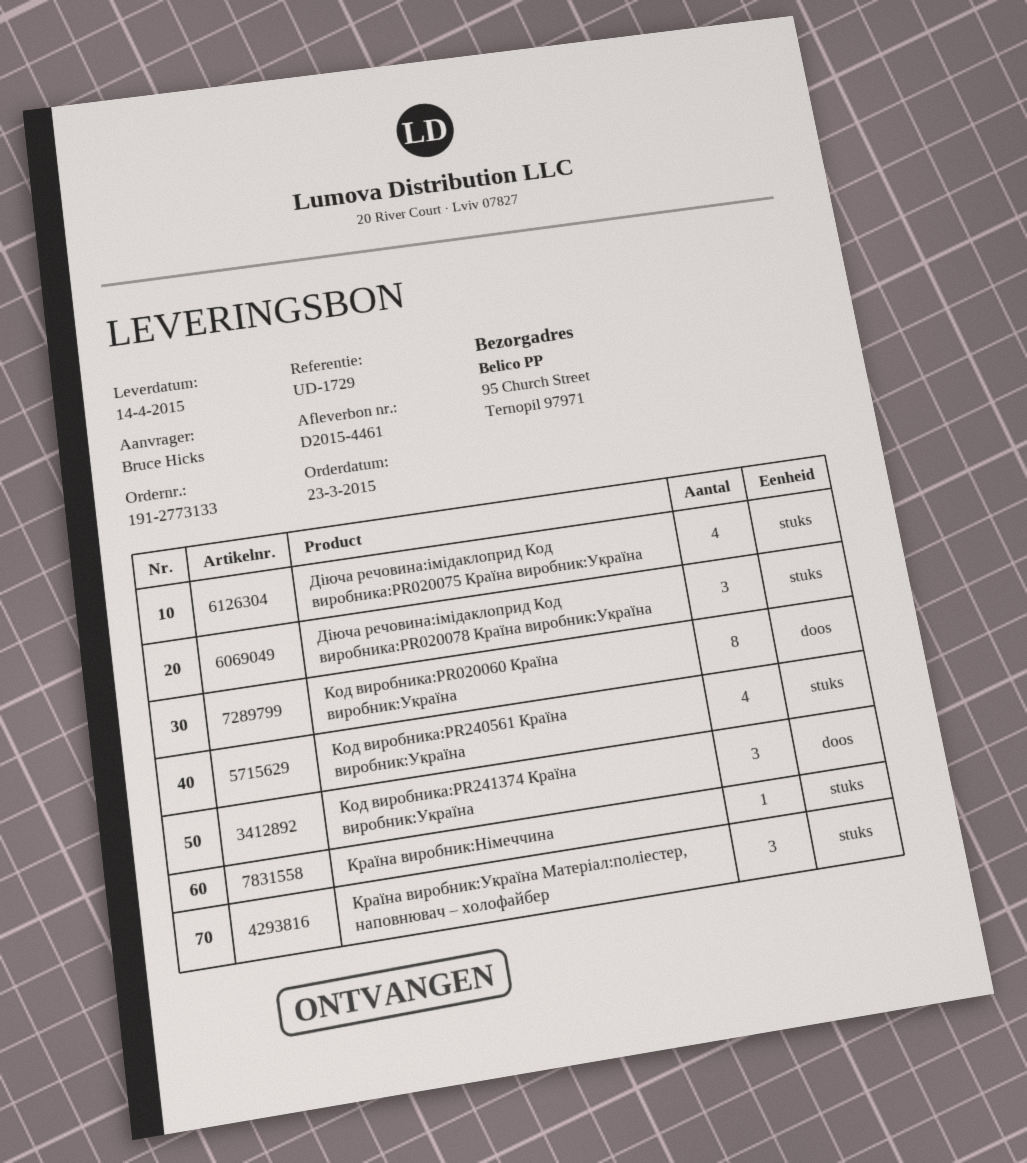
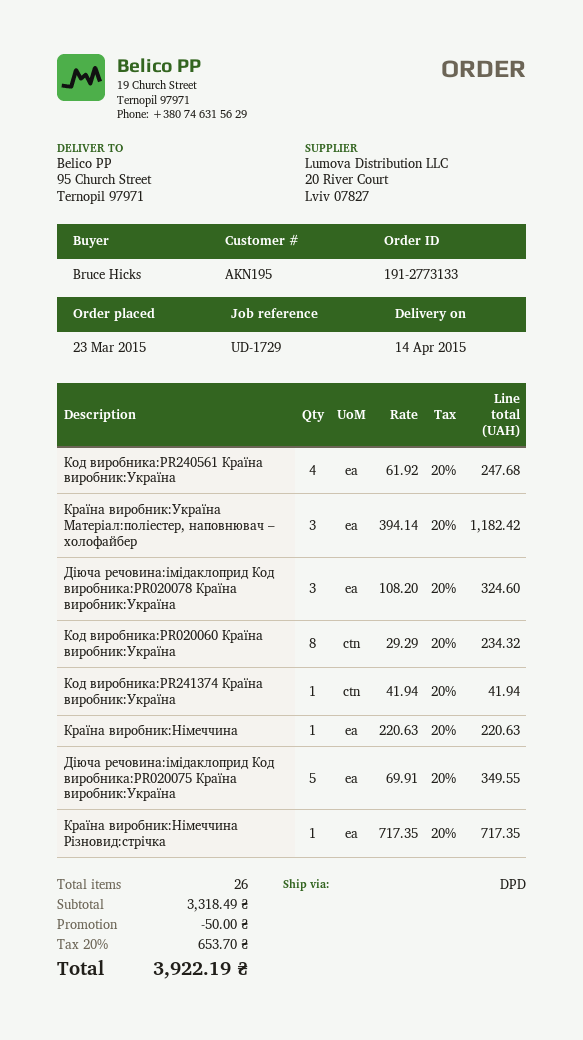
Діюча речовина:імідаклоприд Код виробника:PR020075 Країна виробник:Україна: 4 -> 5
Код виробника:PR241374 Країна виробник:Україна: 3 -> 1
Країна виробник:Німеччина Різновид:стрічка: none -> 1

